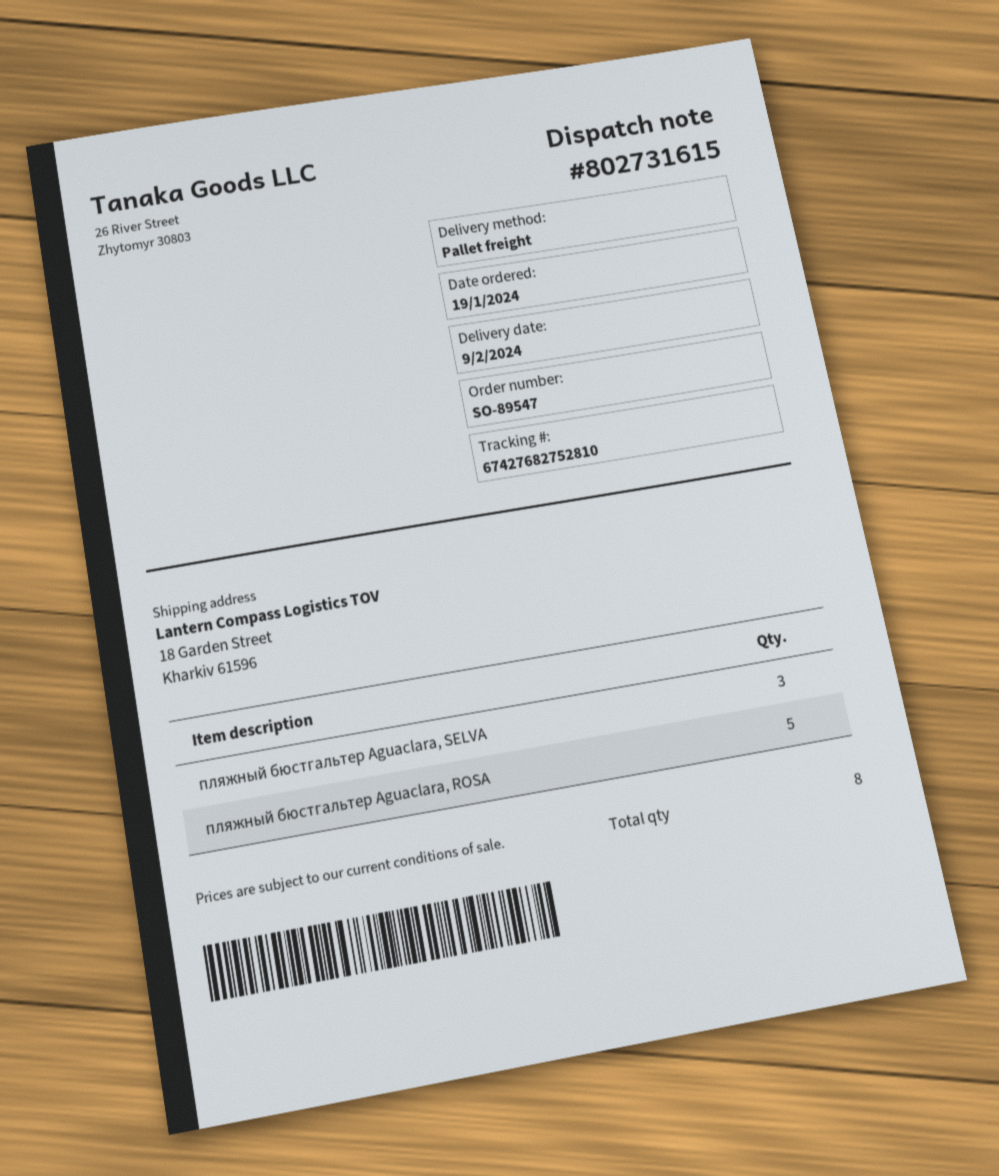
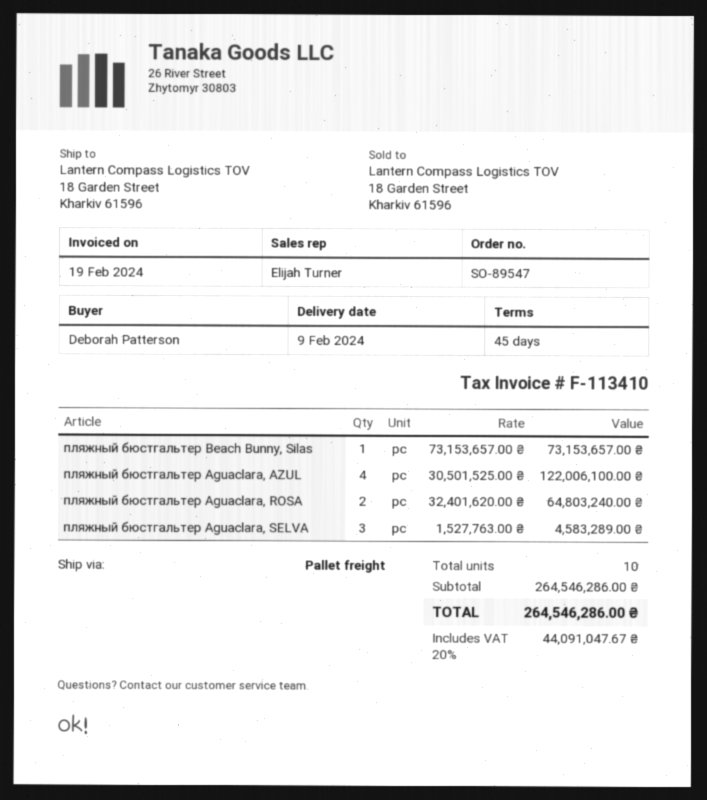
пляжный бюстгальтер Aguaclara, ROSA: 5 -> 2
пляжный бюстгальтер Beach Bunny, Silas: none -> 1
пляжный бюстгальтер Aguaclara, AZUL: none -> 4
total quantity: 8 -> 10

